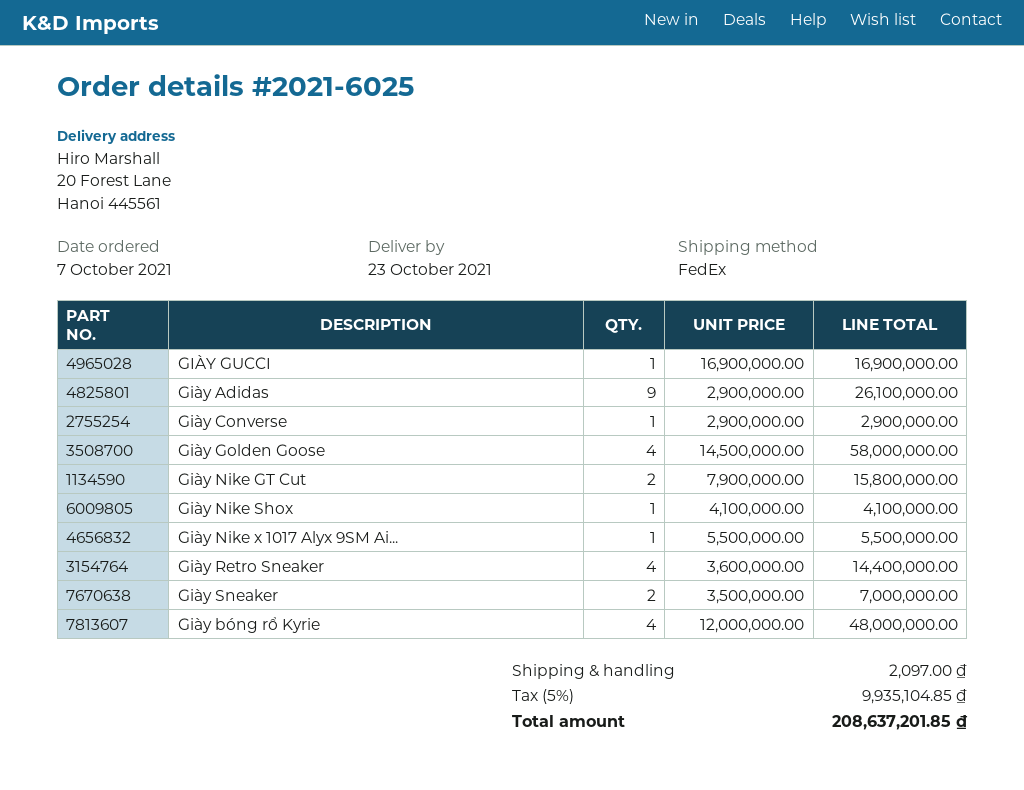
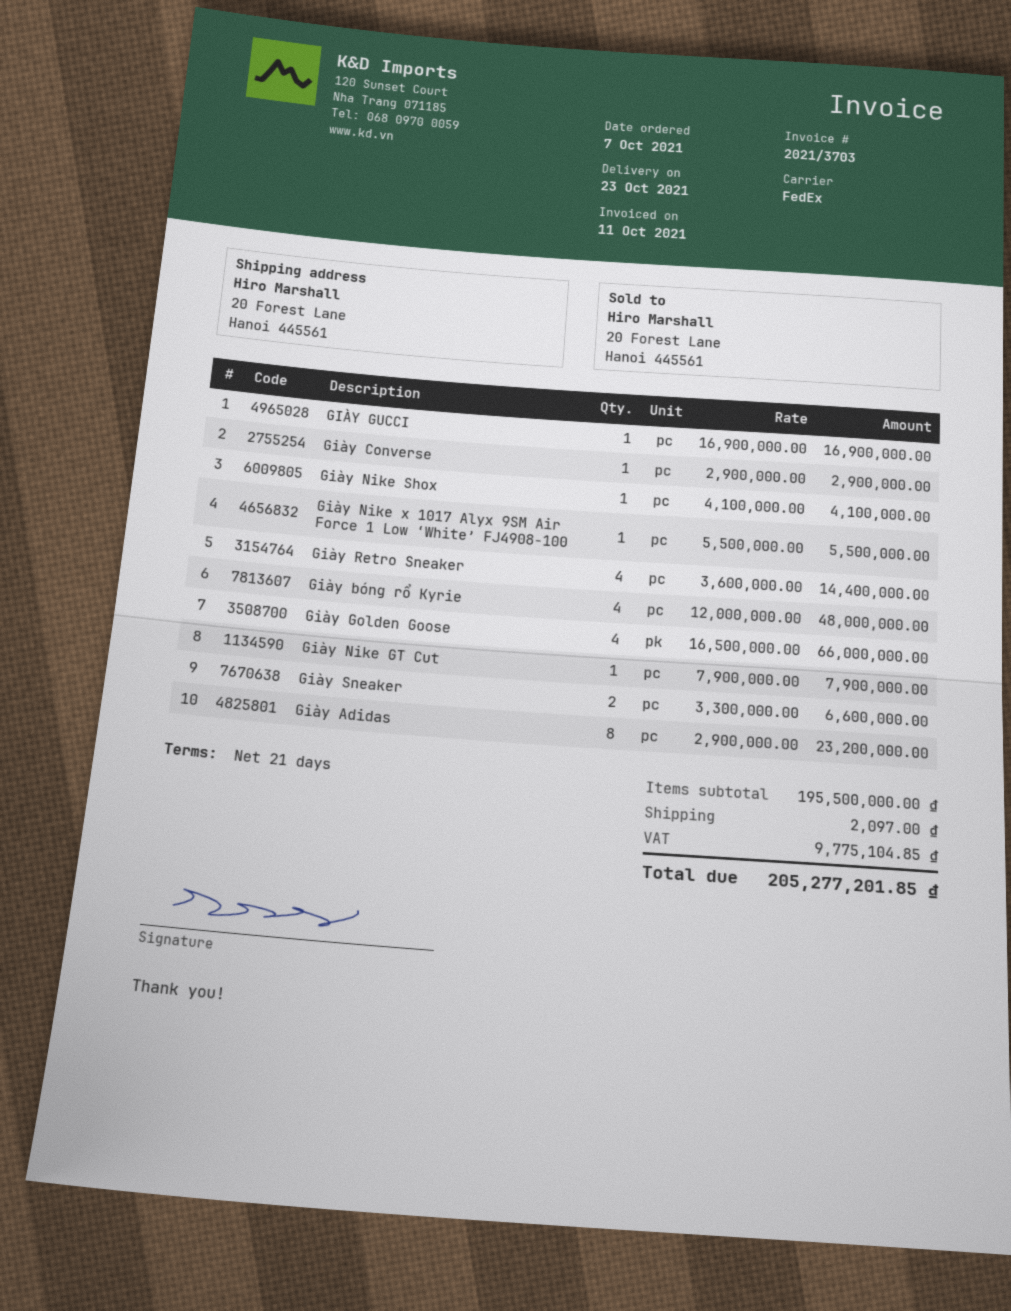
Giày Adidas: 9 x 2900000.00 = 26100000.00 -> 8 x 2900000.00 = 23200000.00
Giày Golden Goose: 4 x 14500000.00 = 58000000.00 -> 4 x 16500000.00 = 66000000.00
Giày Nike GT Cut: 2 x 7900000.00 = 15800000.00 -> 1 x 7900000.00 = 7900000.00
Giày Sneaker: 2 x 3500000.00 = 7000000.00 -> 2 x 3300000.00 = 6600000.00
tax: 9935104.85 -> 9775104.85
total: 208637201.85 -> 205277201.85

